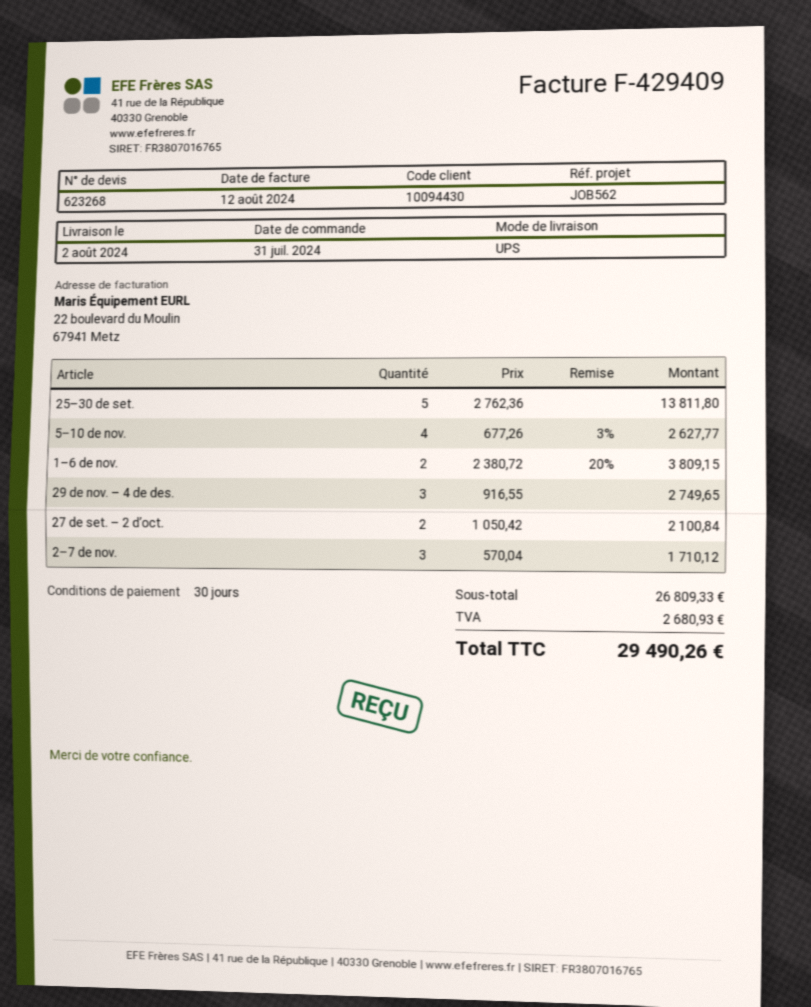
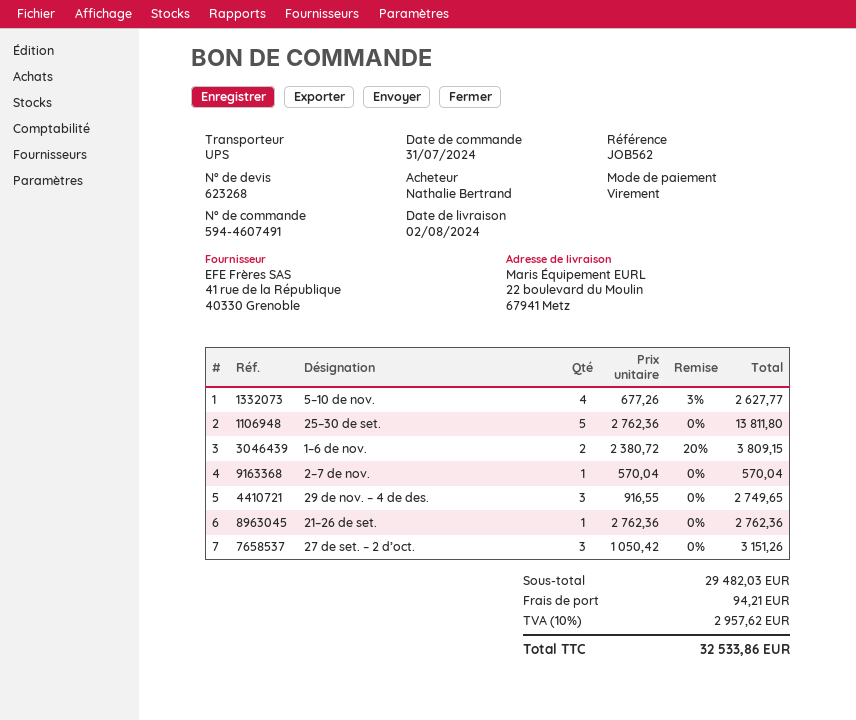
27 de set. – 2 d’oct.: 2 x 1050.42 = 2100.84 -> 3 x 1050.42 = 3151.26
2–7 de nov.: 3 x 570.04 = 1710.12 -> 1 x 570.04 = 570.04
21–26 de set.: none -> 1 x 2762.36 = 2762.36
subtotal: 26809.33 -> 29482.03
shipping: none -> 94.21
tax: 2680.93 -> 2957.62
total: 29490.26 -> 32533.86

